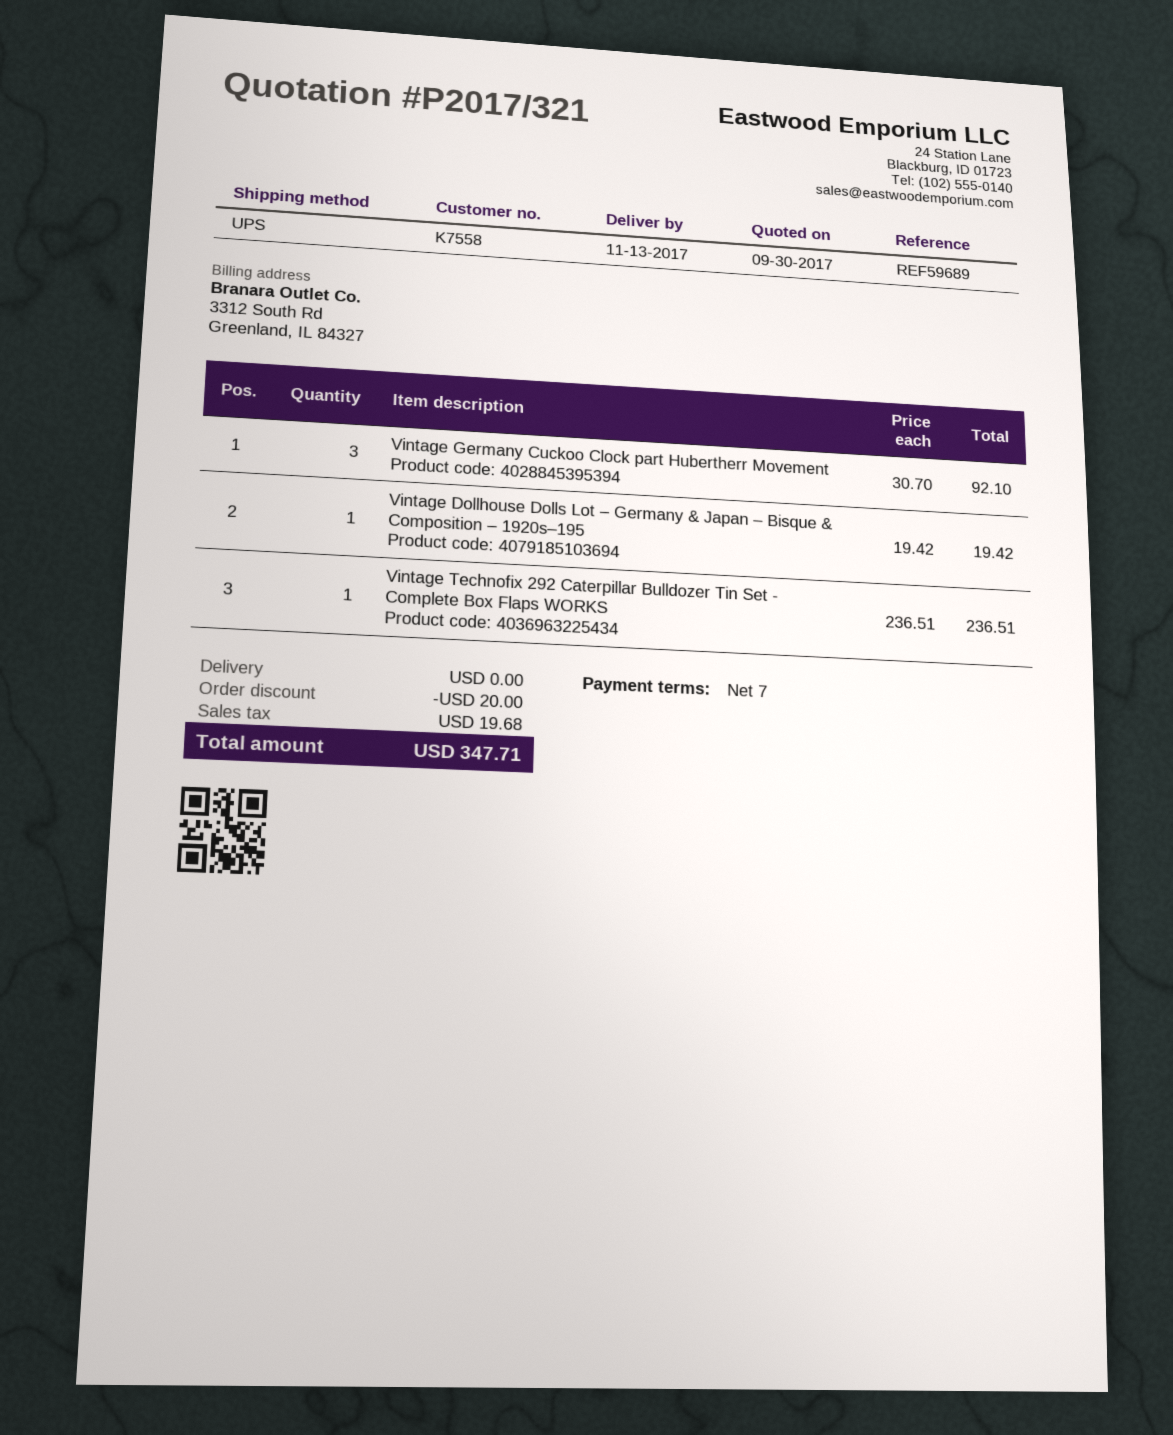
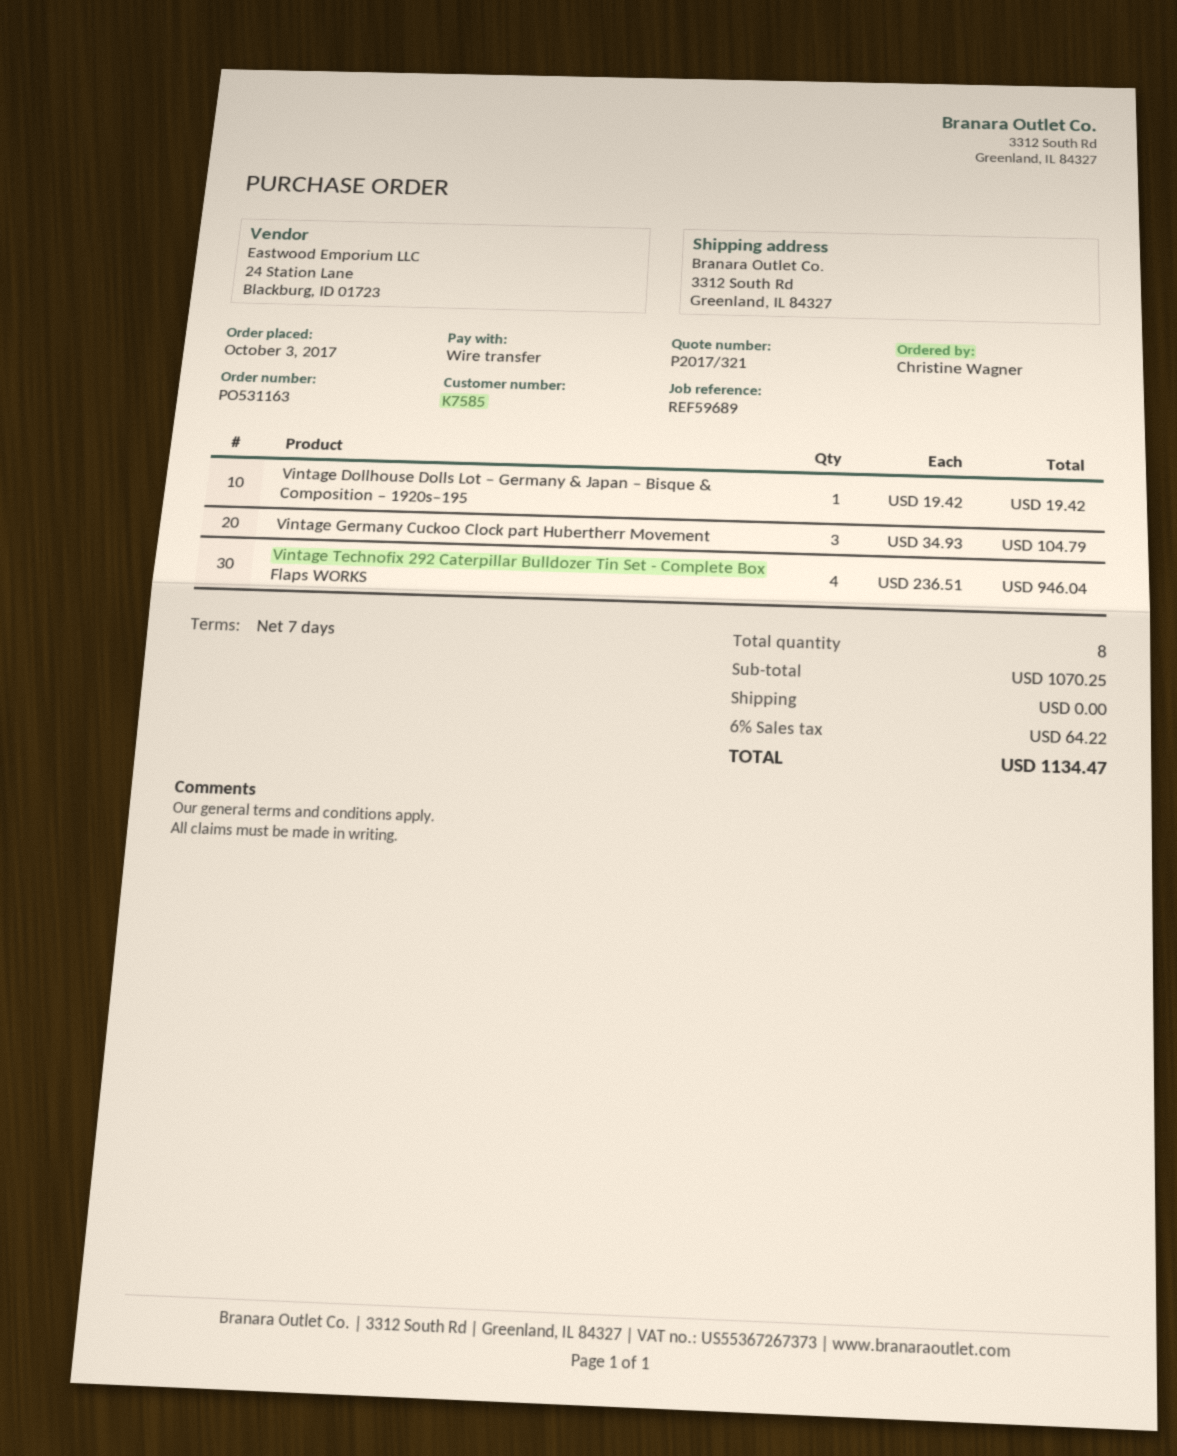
customer number: K7558 -> K7585
Vintage Germany Cuckoo Clock part Hubertherr Movement: 3 x 30.70 = 92.10 -> 3 x 34.93 = 104.79
Vintage Technofix 292 Caterpillar Bulldozer Tin Set - Complete Box Flaps WORKS: 1 x 236.51 = 236.51 -> 4 x 236.51 = 946.04
discount: 20.00 -> none
tax: 19.68 -> 64.22
total: 347.71 -> 1134.47

